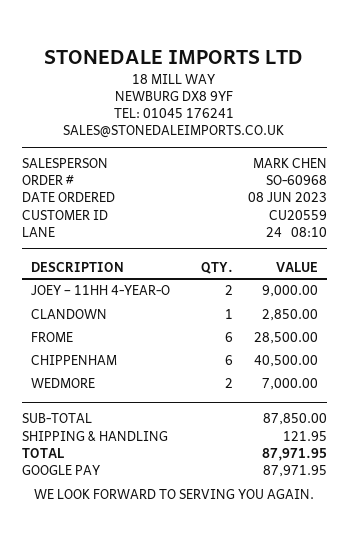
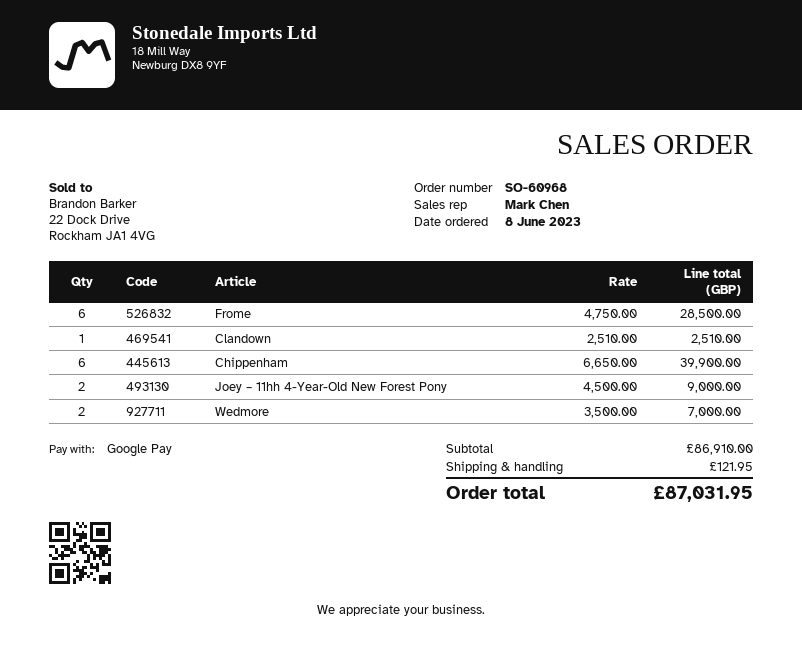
CLANDOWN: 1 for 2850.00 -> 1 for 2510.00
CHIPPENHAM: 6 for 40500.00 -> 6 for 39900.00
subtotal: 87850.00 -> 86910.00
total: 87971.95 -> 87031.95

